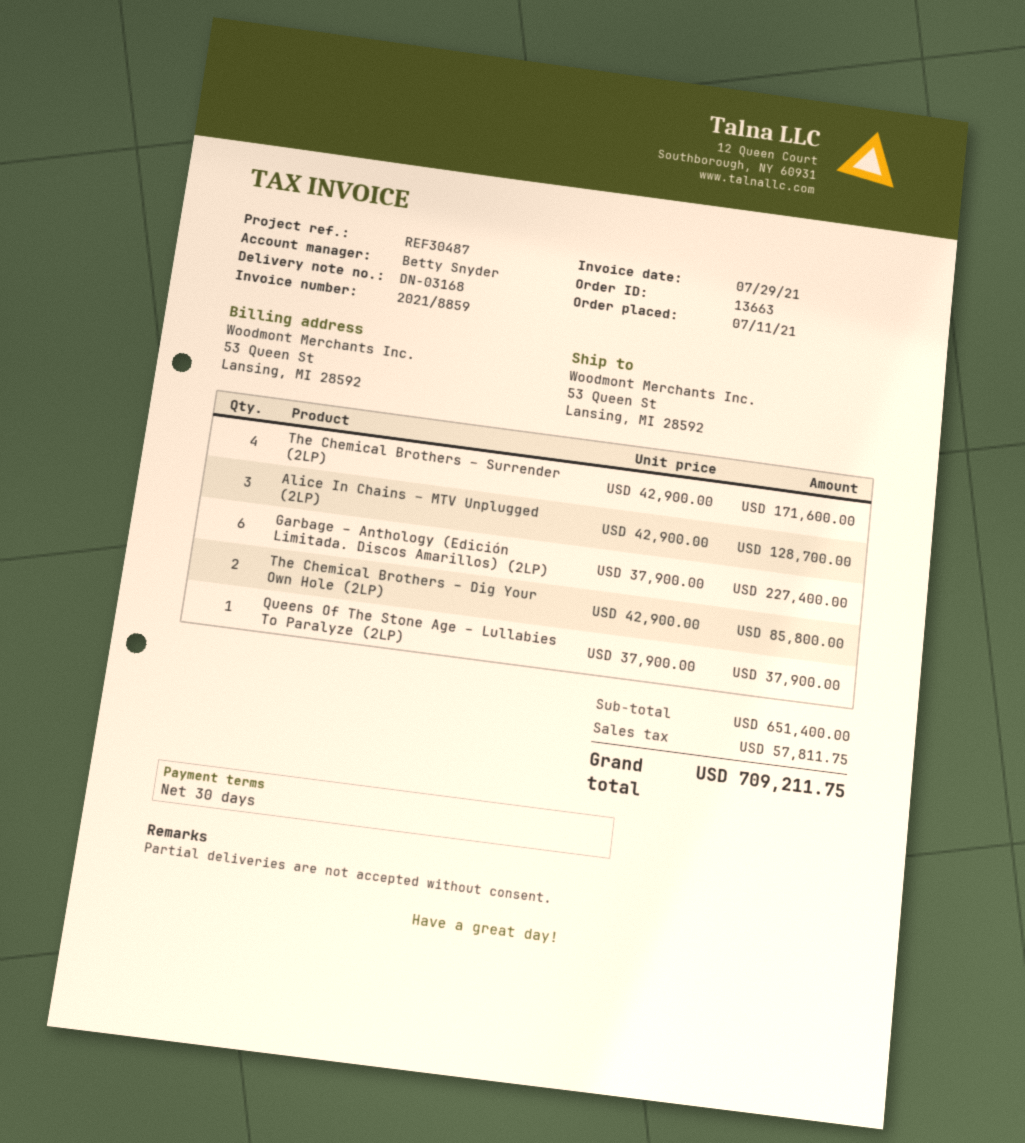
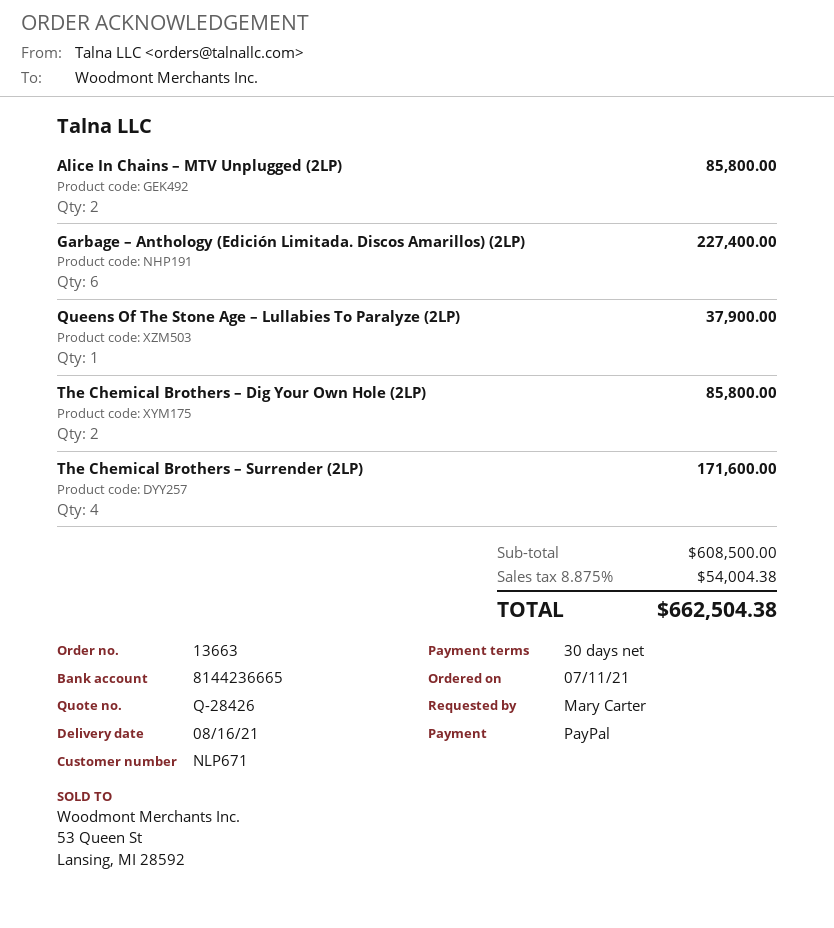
Alice In Chains – MTV Unplugged (2LP): 3 for 128700.00 -> 2 for 85800.00
subtotal: 651400.00 -> 608500.00
tax: 57811.75 -> 54004.38
total: 709211.75 -> 662504.38

